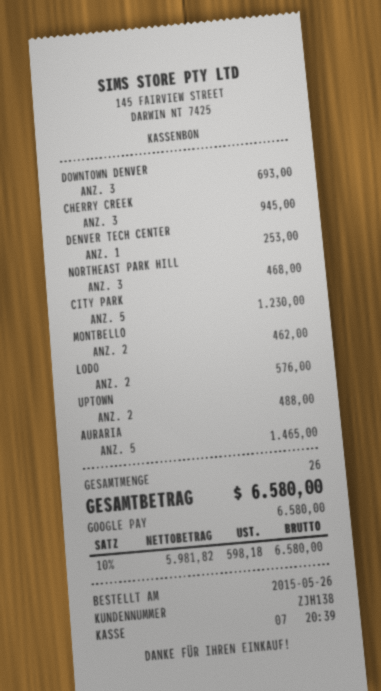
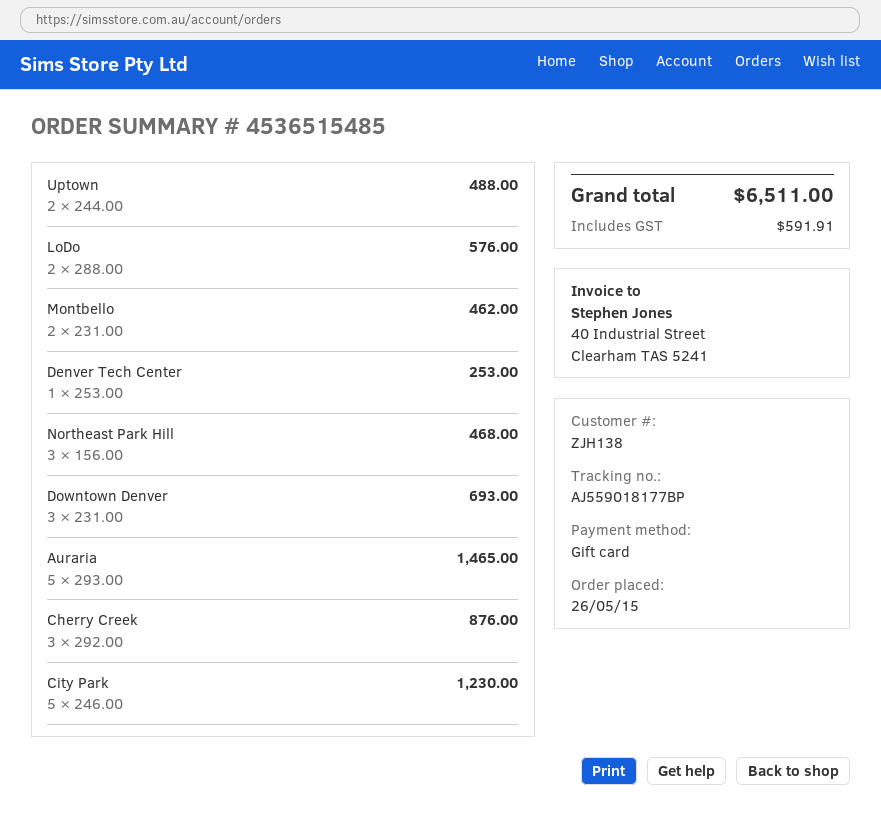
payment method: Google Pay -> gift card
CHERRY CREEK: 3 for 945.00 -> 3 for 876.00
tax: 598.18 -> 591.91
total: 6580.00 -> 6511.00

